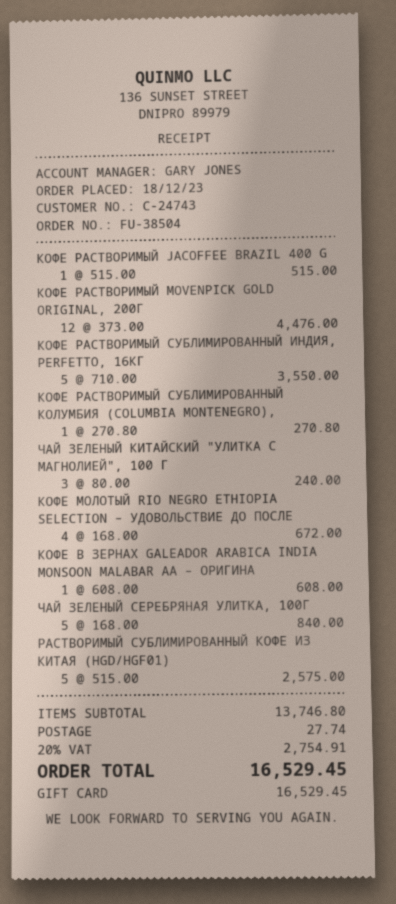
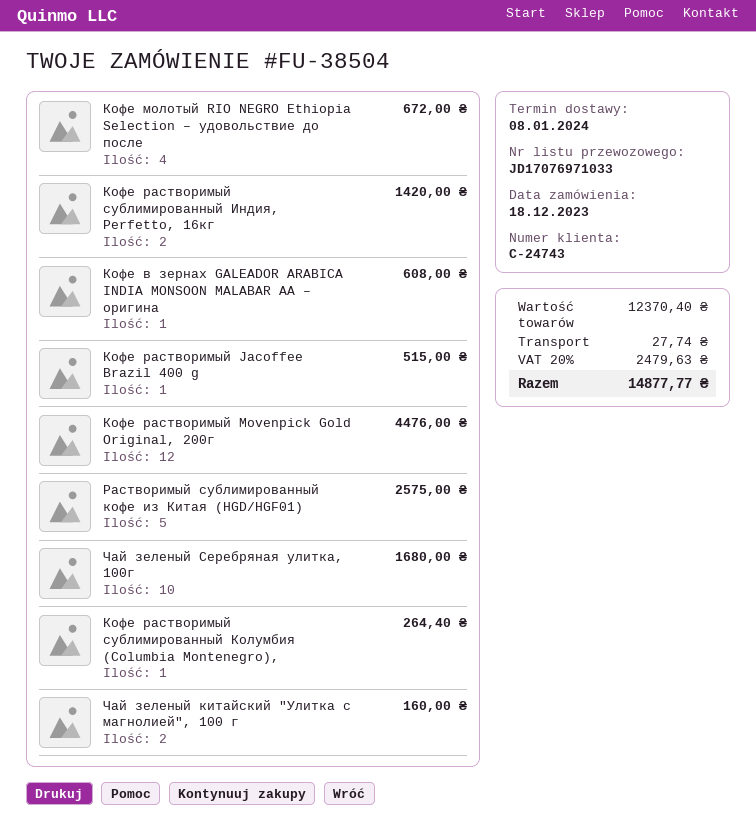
КОФЕ РАСТВОРИМЫЙ СУБЛИМИРОВАННЫЙ ИНДИЯ, PERFETTO, 16КГ: 5 for 3550.00 -> 2 for 1420.00
КОФЕ РАСТВОРИМЫЙ СУБЛИМИРОВАННЫЙ КОЛУМБИЯ (COLUMBIA MONTENEGRO),: 1 for 270.80 -> 1 for 264.40
ЧАЙ ЗЕЛЕНЫЙ КИТАЙСКИЙ "УЛИТКА С МАГНОЛИЕЙ", 100 Г: 3 for 240.00 -> 2 for 160.00
ЧАЙ ЗЕЛЕНЫЙ СЕРЕБРЯНАЯ УЛИТКА, 100Г: 5 for 840.00 -> 10 for 1680.00
subtotal: 13746.80 -> 12370.40
tax: 20% = 2754.91 -> 20% = 2479.63
total: 16529.45 -> 14877.77

